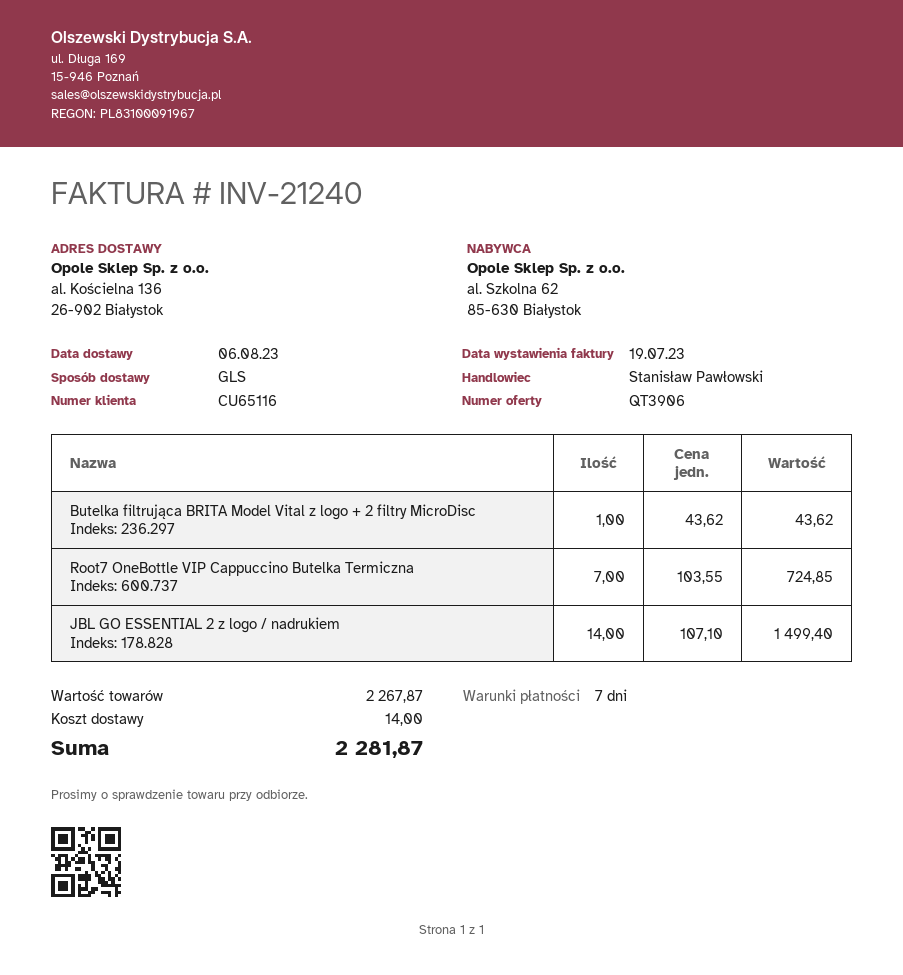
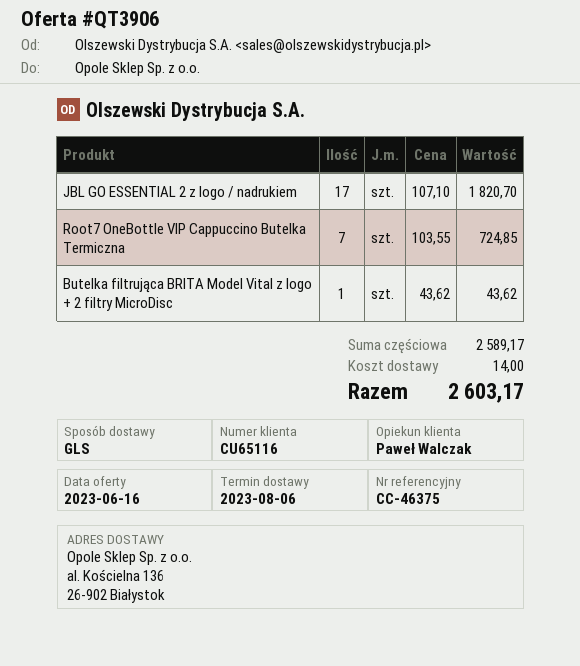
sales rep: Stanisław Pawłowski -> Paweł Walczak
JBL GO ESSENTIAL 2 z logo / nadrukiem: 14 x 107.10 = 1499.40 -> 17 x 107.10 = 1820.70
subtotal: 2267.87 -> 2589.17
total: 2281.87 -> 2603.17

